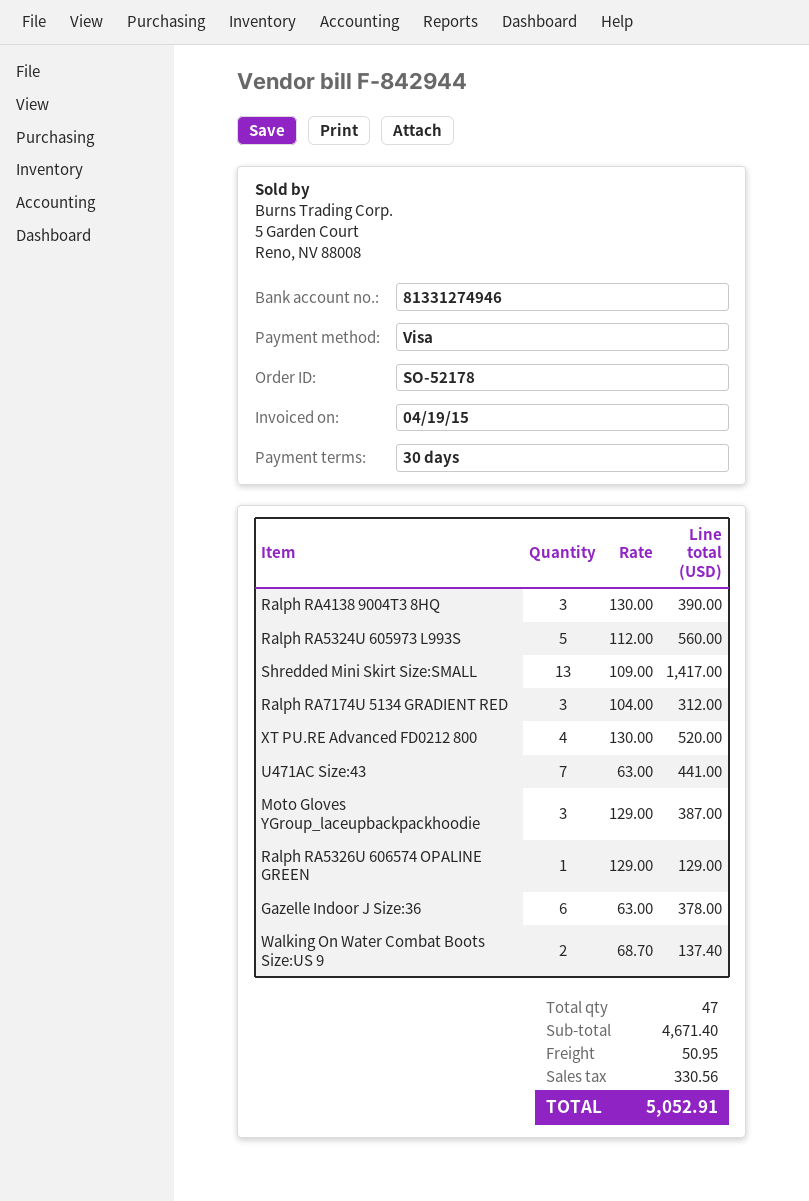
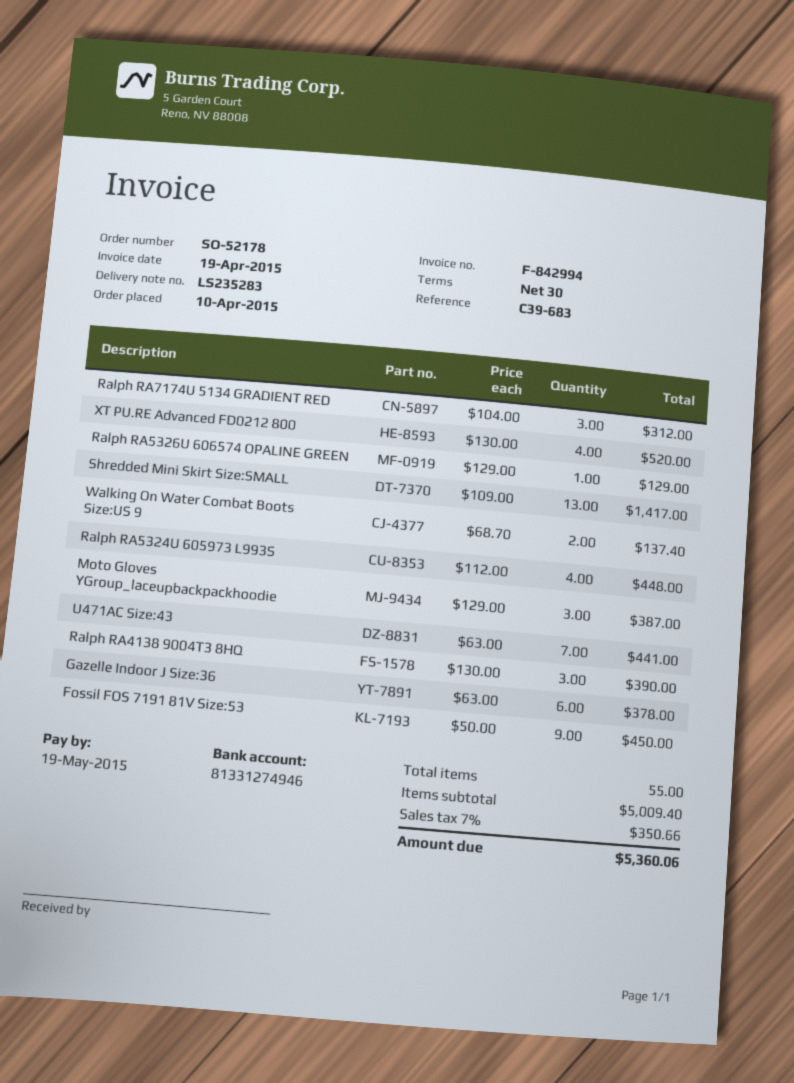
invoice number: F-842944 -> F-842994
Ralph RA5324U 605973 L993S: 5 x 112.00 = 560.00 -> 4 x 112.00 = 448.00
Fossil FOS 7191 81V Size:53: none -> 9 x 50.00 = 450.00
total quantity: 47 -> 55
subtotal: 4671.40 -> 5009.40
shipping: 50.95 -> none
tax: 330.56 -> 350.66
total: 5052.91 -> 5360.06

